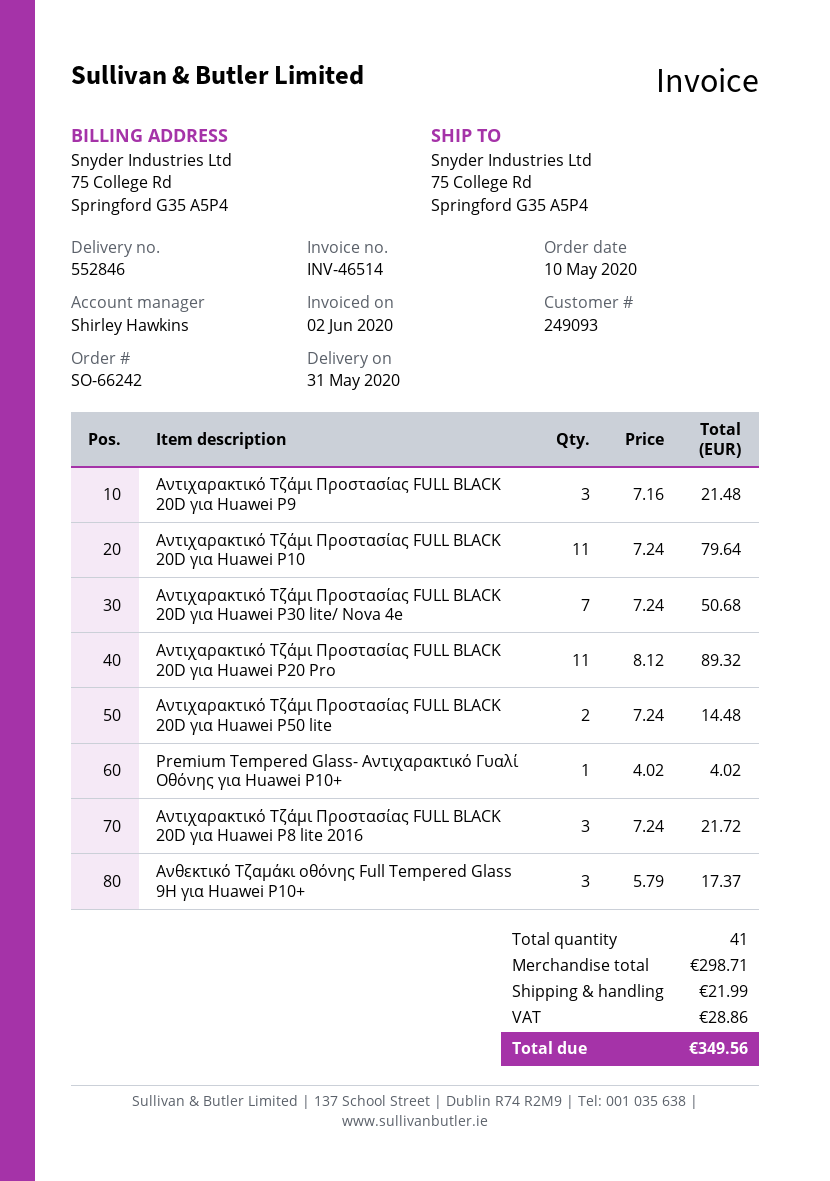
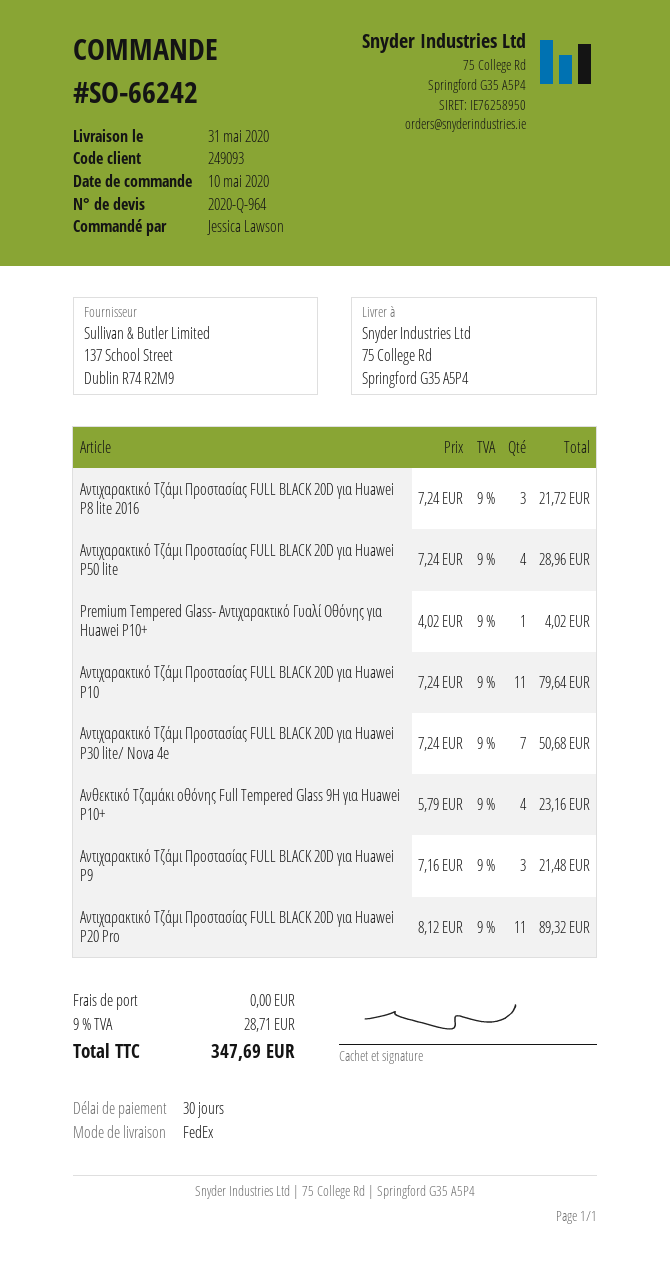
Αντιχαρακτικό Τζάμι Προστασίας FULL BLACK 20D για Huawei P50 lite: 2 x 7.24 = 14.48 -> 4 x 7.24 = 28.96
Ανθεκτικό Τζαμάκι οθόνης Full Tempered Glass 9H για Huawei P10+: 3 x 5.79 = 17.37 -> 4 x 5.79 = 23.16
shipping: 21.99 -> 0.00
tax: 28.86 -> 28.71
total: 349.56 -> 347.69

